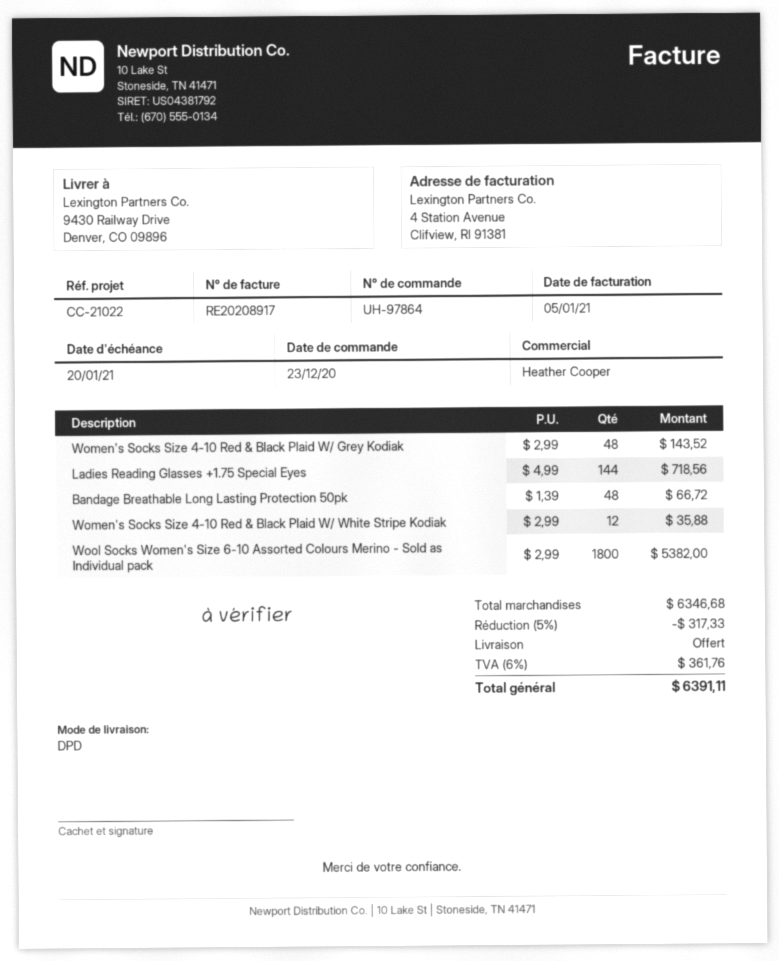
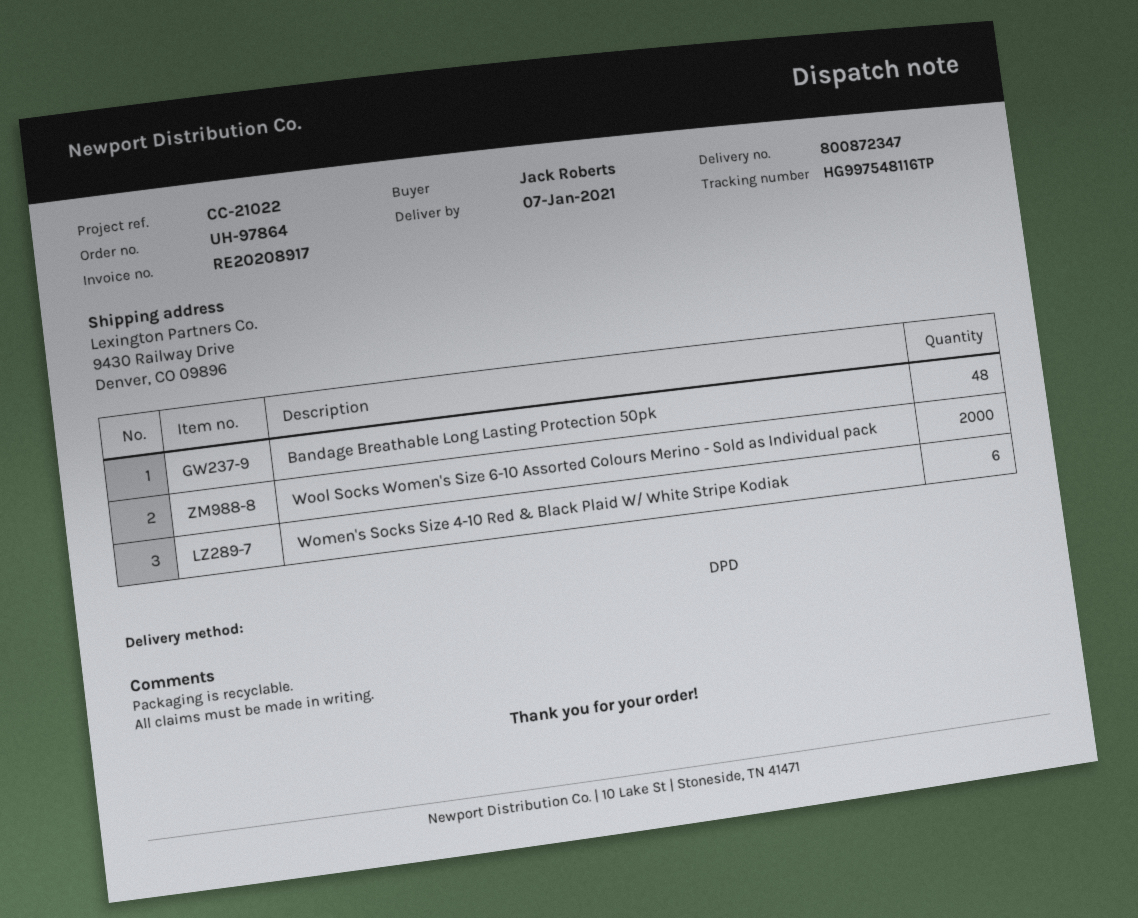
Women's Socks Size 4-10 Red & Black Plaid W/ Grey Kodiak: 48 -> none
Ladies Reading Glasses +1.75 Special Eyes: 144 -> none
Women's Socks Size 4-10 Red & Black Plaid W/ White Stripe Kodiak: 12 -> 6
Wool Socks Women's Size 6-10 Assorted Colours Merino - Sold as Individual pack: 1800 -> 2000

